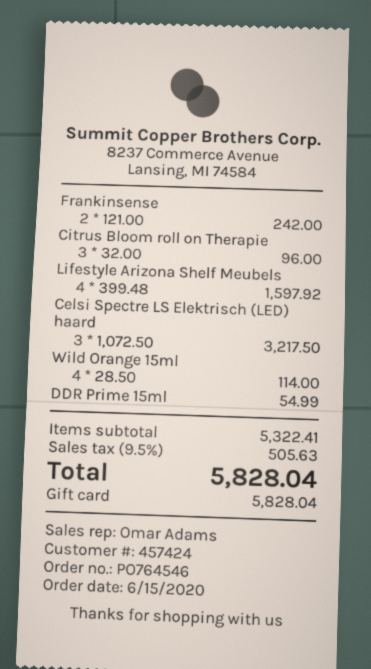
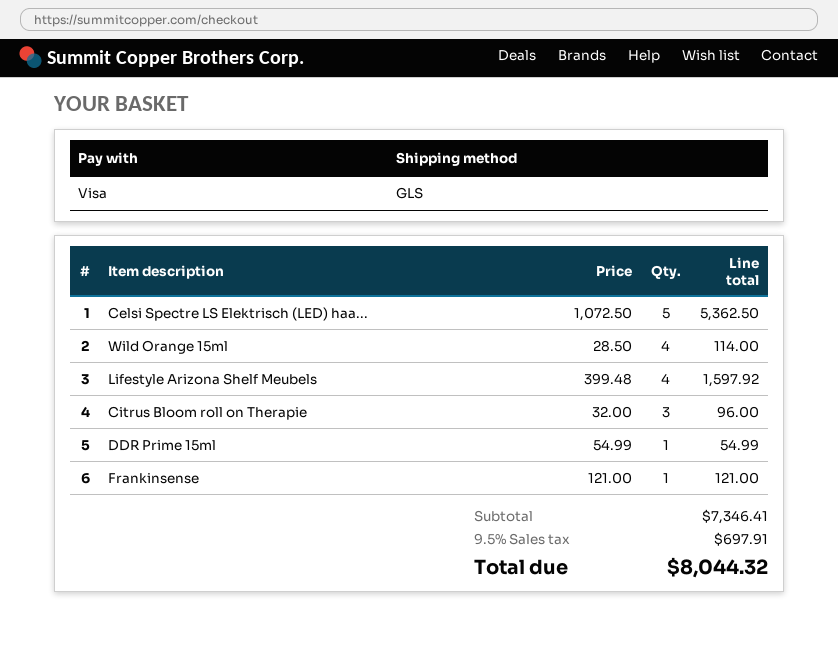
payment method: gift card -> Visa
Frankinsense: 2 x 121.00 = 242.00 -> 1 x 121.00 = 121.00
Celsi Spectre LS Elektrisch (LED) haard: 3 x 1072.50 = 3217.50 -> 5 x 1072.50 = 5362.50
subtotal: 5322.41 -> 7346.41
tax: 9.5% = 505.63 -> 9.5% = 697.91
total: 5828.04 -> 8044.32

